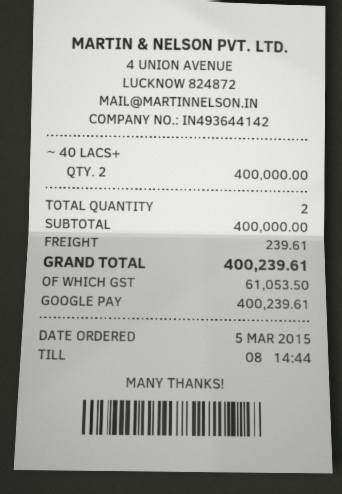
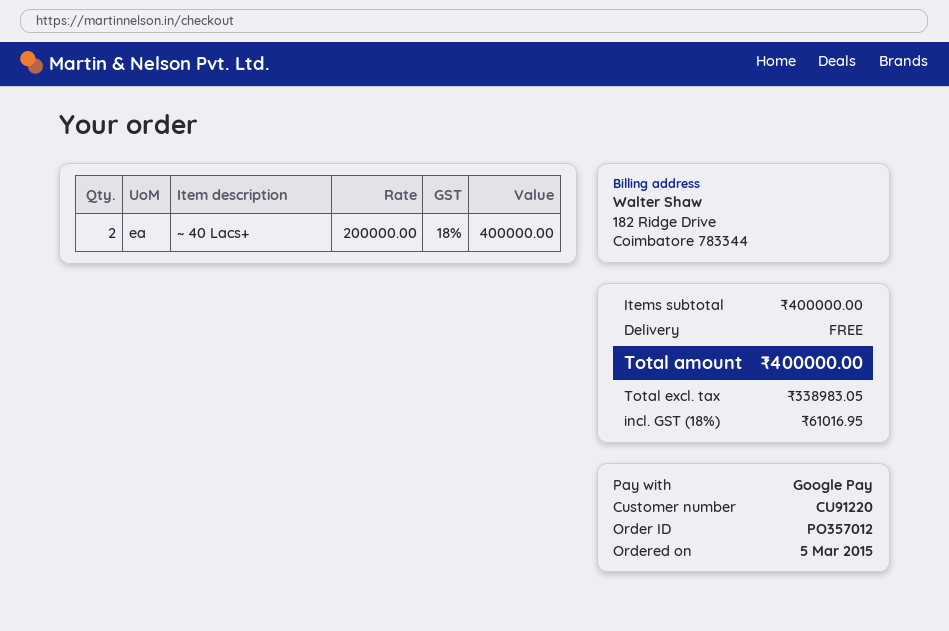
shipping: 239.61 -> 0.00
tax: 61053.50 -> 61016.95
total: 400239.61 -> 400000.00

